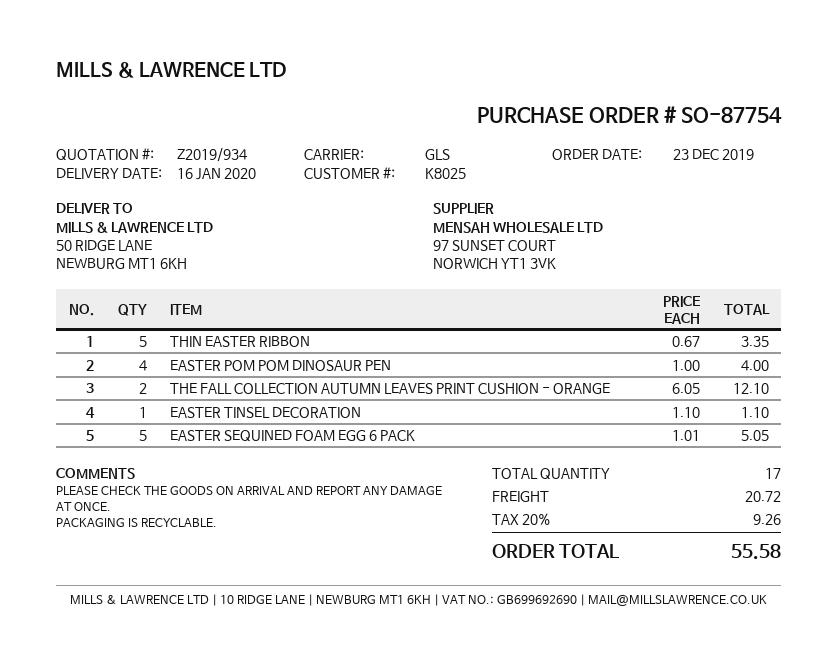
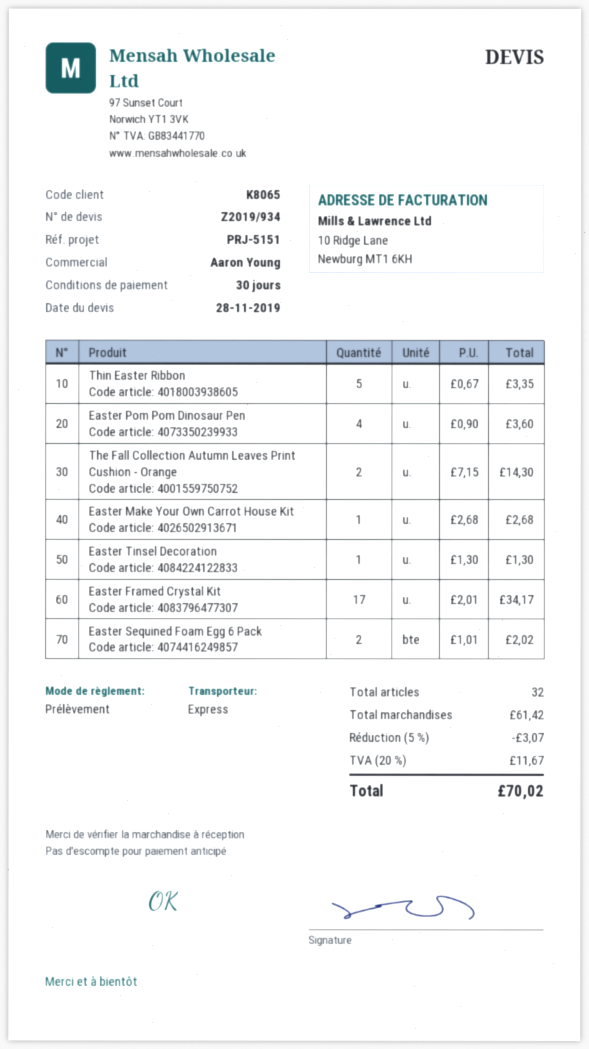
customer number: K8025 -> K8065
shipping method: GLS -> express
EASTER POM POM DINOSAUR PEN: 4 x 1.00 = 4.00 -> 4 x 0.90 = 3.60
THE FALL COLLECTION AUTUMN LEAVES PRINT CUSHION - ORANGE: 2 x 6.05 = 12.10 -> 2 x 7.15 = 14.30
EASTER TINSEL DECORATION: 1 x 1.10 = 1.10 -> 1 x 1.30 = 1.30
EASTER SEQUINED FOAM EGG 6 PACK: 5 x 1.01 = 5.05 -> 2 x 1.01 = 2.02
Easter Make Your Own Carrot House Kit: none -> 1 x 2.68 = 2.68
Easter Framed Crystal Kit: none -> 17 x 2.01 = 34.17
total quantity: 17 -> 32
discount: none -> 5% = 3.07
shipping: 20.72 -> none
tax: 20% = 9.26 -> 20% = 11.67
total: 55.58 -> 70.02

